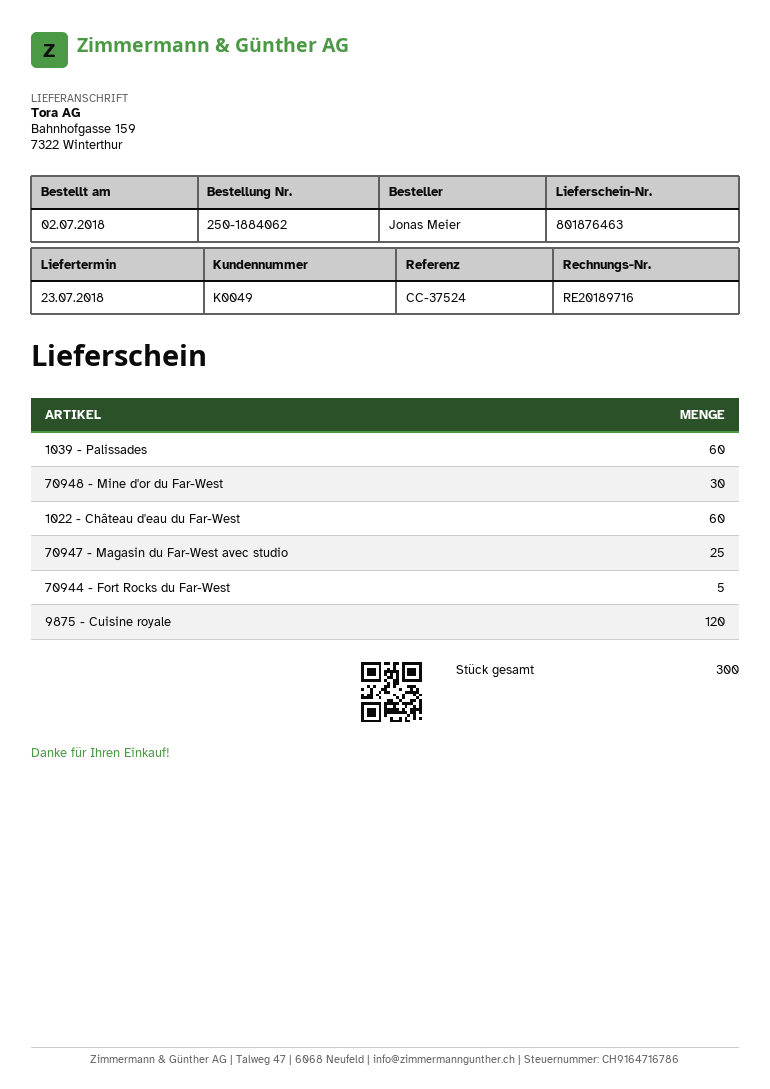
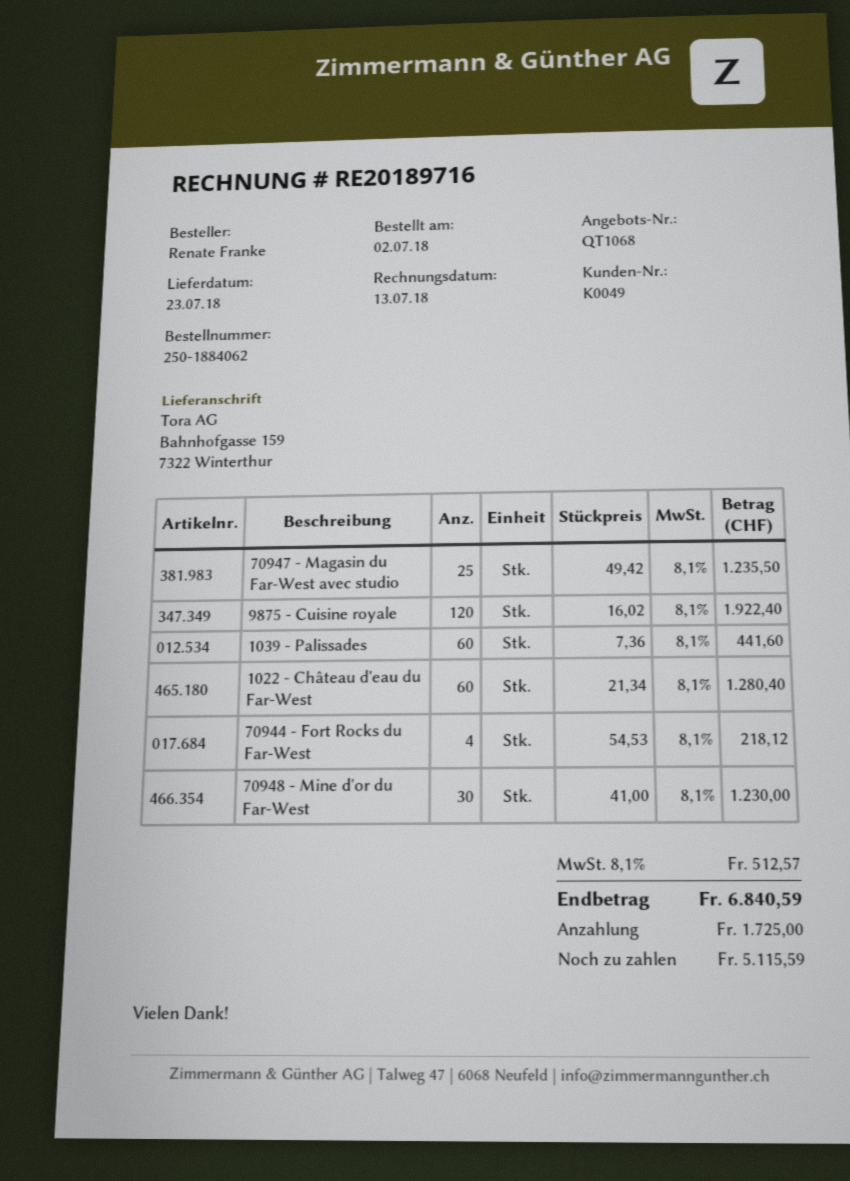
ordered by: Jonas Meier -> Renate Franke
70944 - Fort Rocks du Far-West: 5 -> 4

